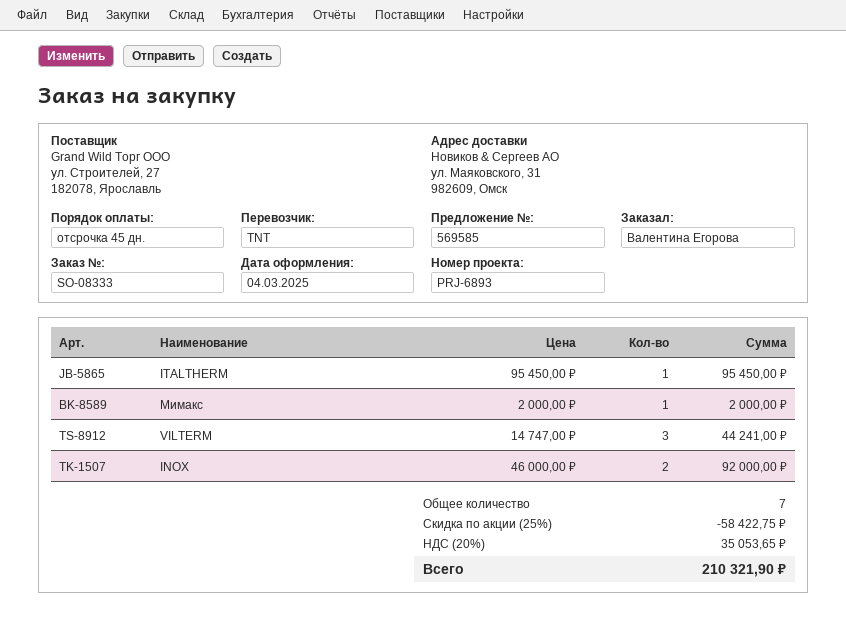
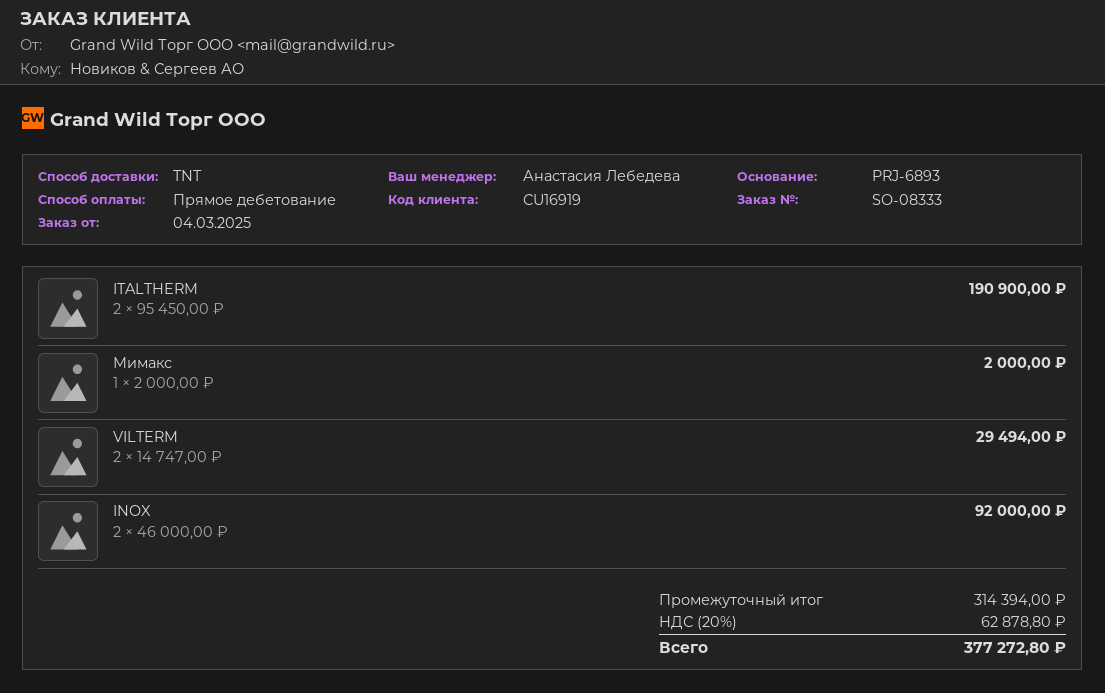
ITALTHERM: 1 x 95450.00 = 95450.00 -> 2 x 95450.00 = 190900.00
VILTERM: 3 x 14747.00 = 44241.00 -> 2 x 14747.00 = 29494.00
discount: 25% = 58422.75 -> none
tax: 20% = 35053.65 -> 20% = 62878.80
total: 210321.90 -> 377272.80

